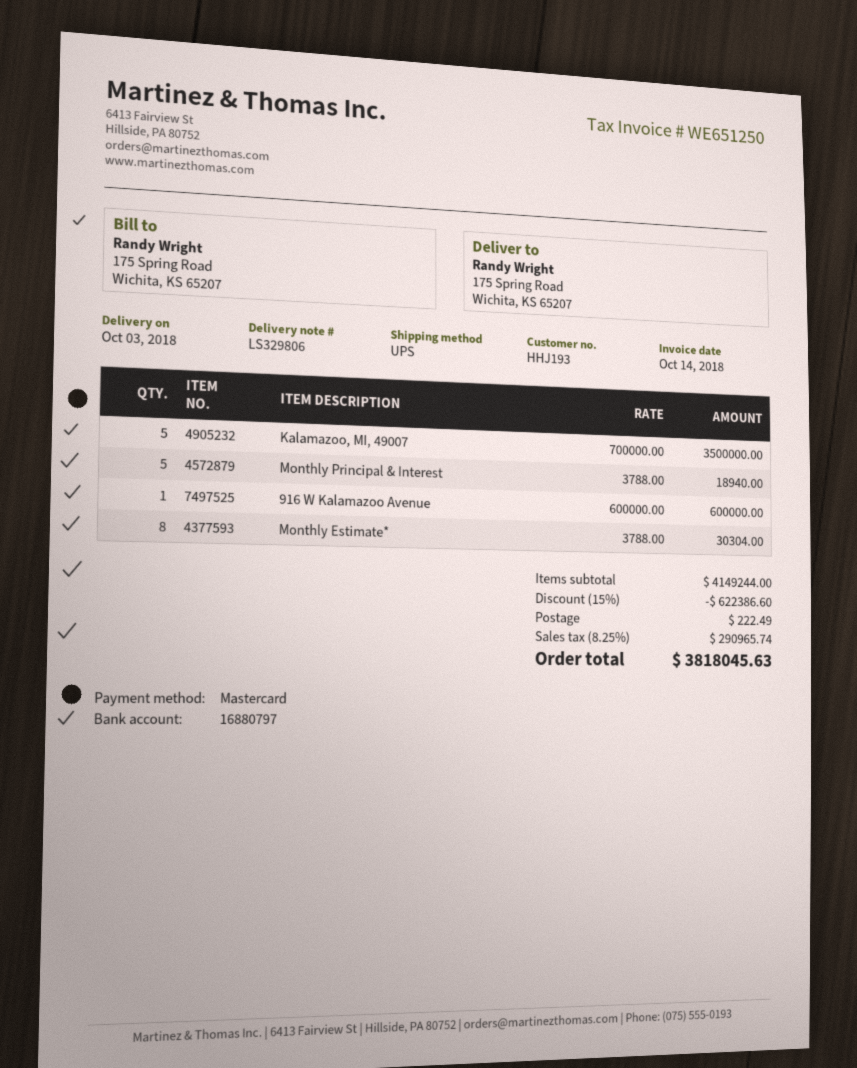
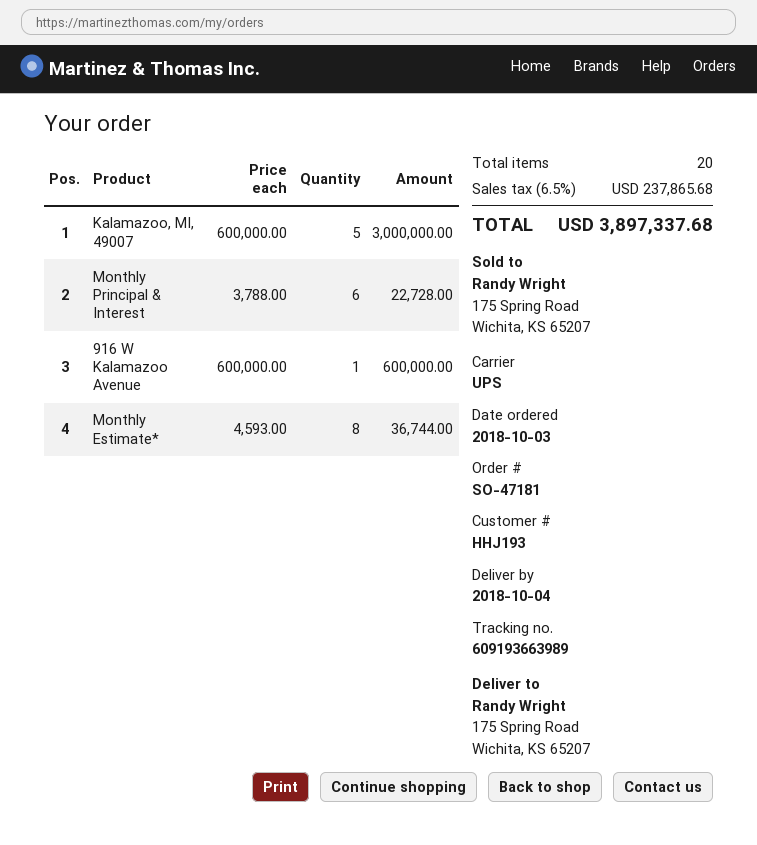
delivery date: 2018-10-03 -> 2018-10-04
Kalamazoo, MI, 49007: 5 x 700000.00 = 3500000.00 -> 5 x 600000.00 = 3000000.00
Monthly Principal & Interest: 5 x 3788.00 = 18940.00 -> 6 x 3788.00 = 22728.00
Monthly Estimate*: 8 x 3788.00 = 30304.00 -> 8 x 4593.00 = 36744.00
discount: 15% = 622386.60 -> none
shipping: 222.49 -> none
tax: 8.25% = 290965.74 -> 6.5% = 237865.68
total: 3818045.63 -> 3897337.68

